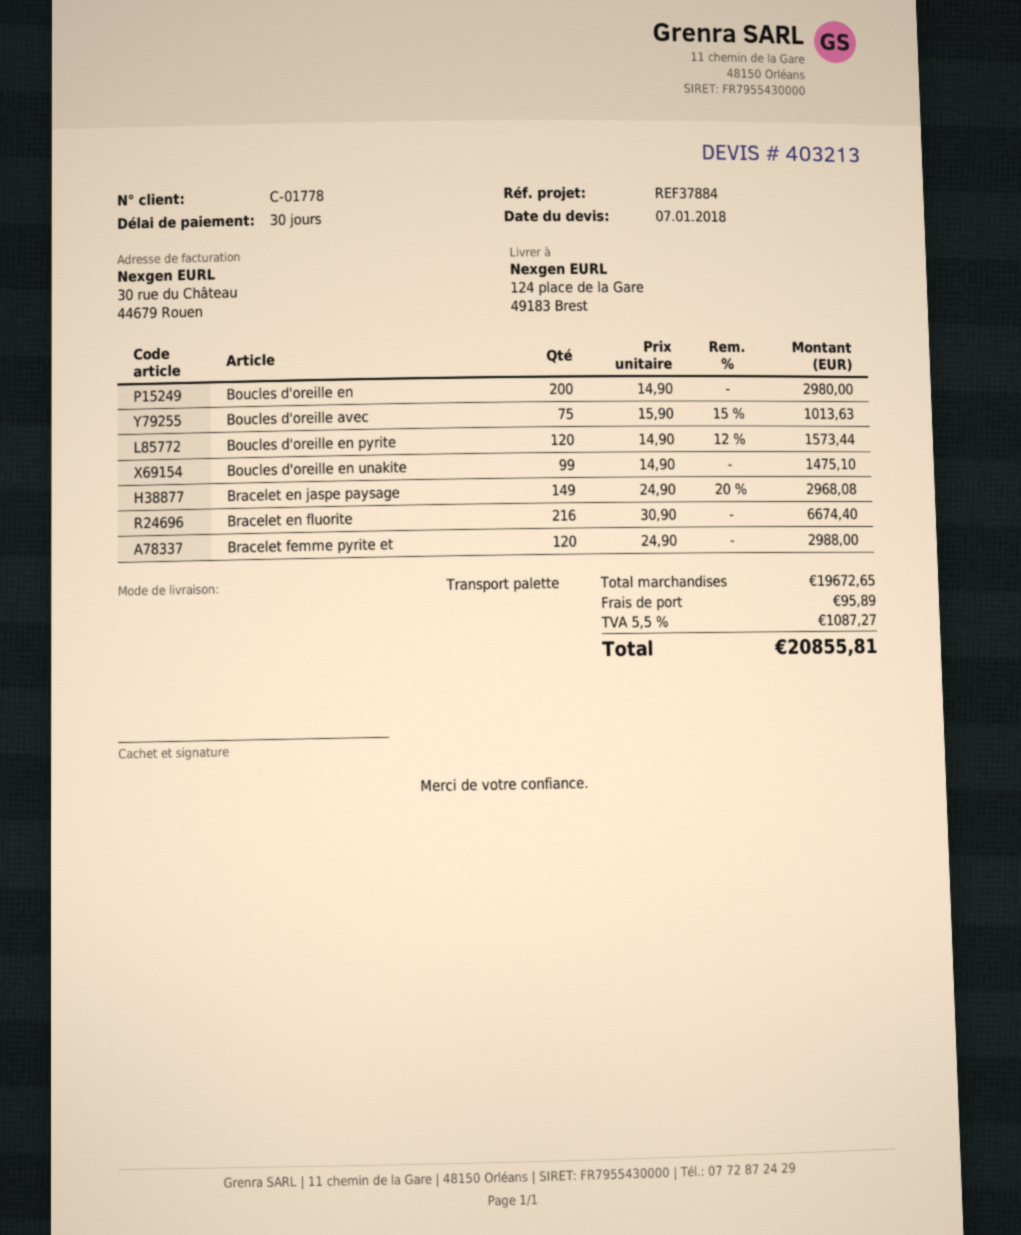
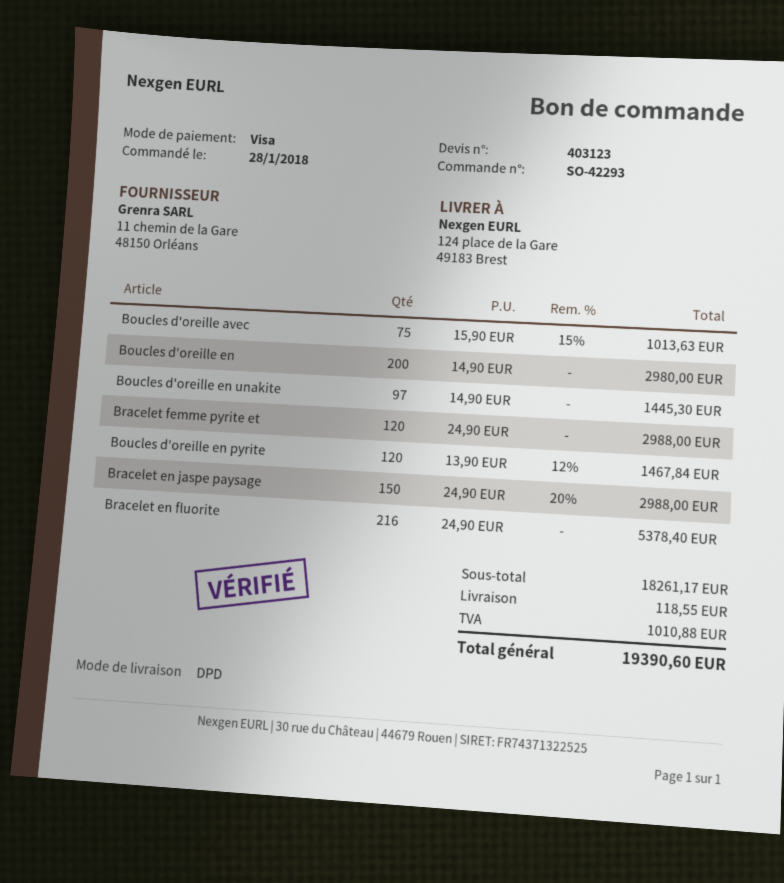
quote number: 403213 -> 403123
shipping method: pallet freight -> DPD
Boucles d'oreille en pyrite: 120 x 14.90 - 12% = 1573.44 -> 120 x 13.90 - 12% = 1467.84
Boucles d'oreille en unakite: 99 x 14.90 = 1475.10 -> 97 x 14.90 = 1445.30
Bracelet en jaspe paysage: 149 x 24.90 - 20% = 2968.08 -> 150 x 24.90 - 20% = 2988.00
Bracelet en fluorite: 216 x 30.90 = 6674.40 -> 216 x 24.90 = 5378.40
subtotal: 19672.65 -> 18261.17
shipping: 95.89 -> 118.55
tax: 1087.27 -> 1010.88
total: 20855.81 -> 19390.60

